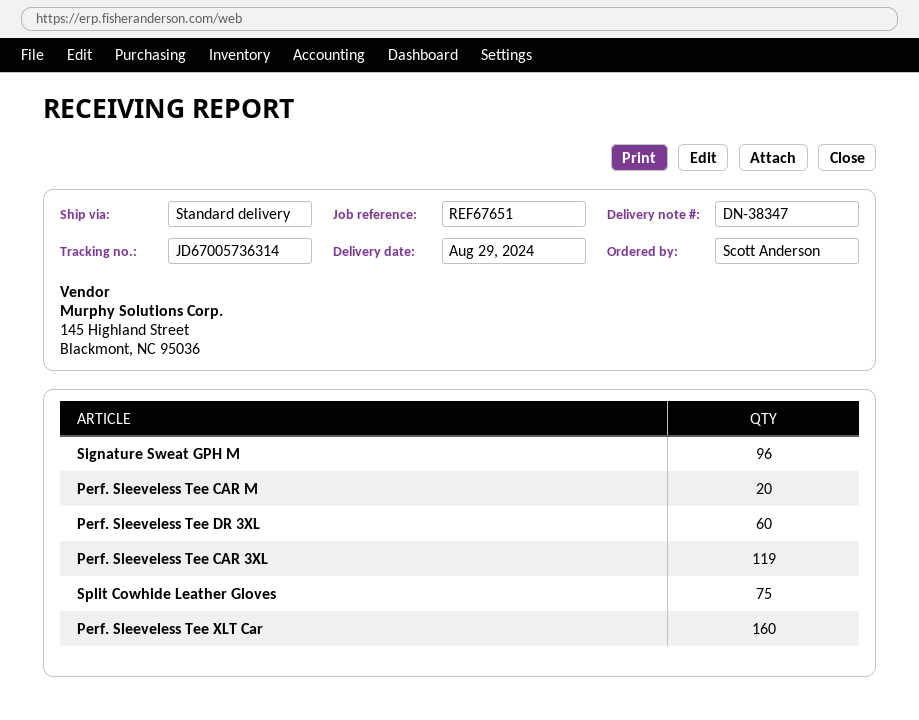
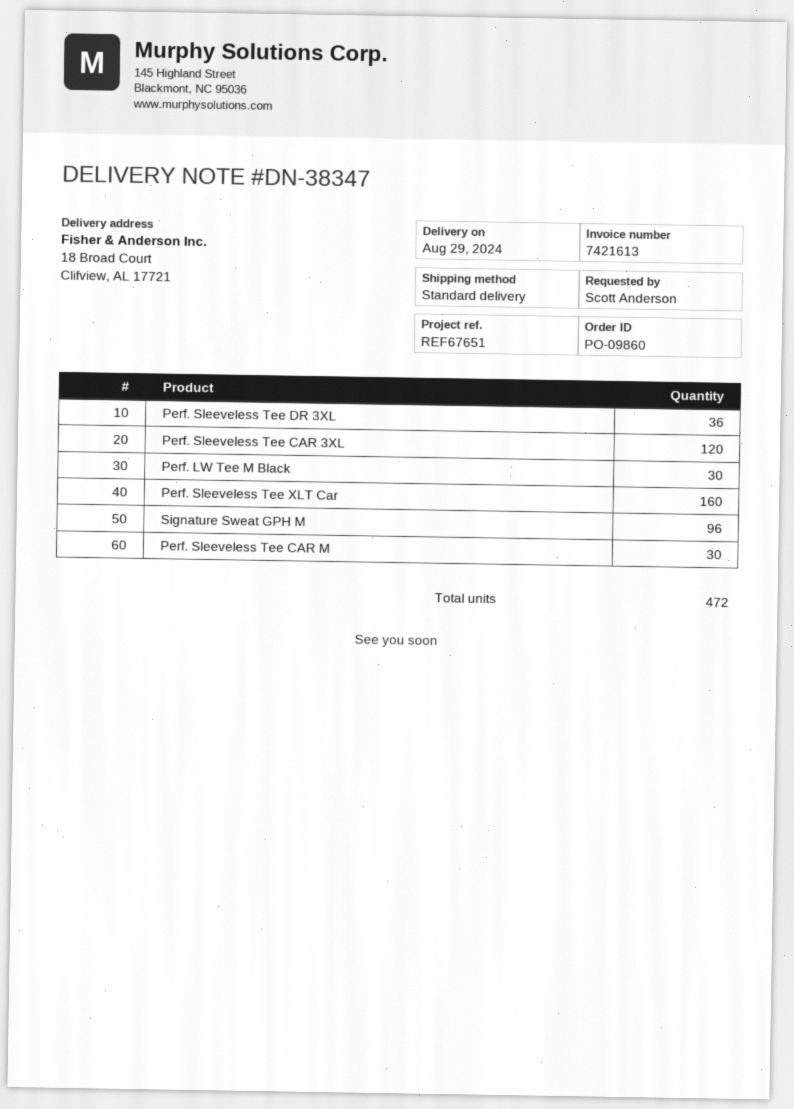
Perf. Sleeveless Tee CAR M: 20 -> 30
Perf. Sleeveless Tee DR 3XL: 60 -> 36
Perf. Sleeveless Tee CAR 3XL: 119 -> 120
Split Cowhide Leather Gloves: 75 -> none
Perf. LW Tee M Black: none -> 30

